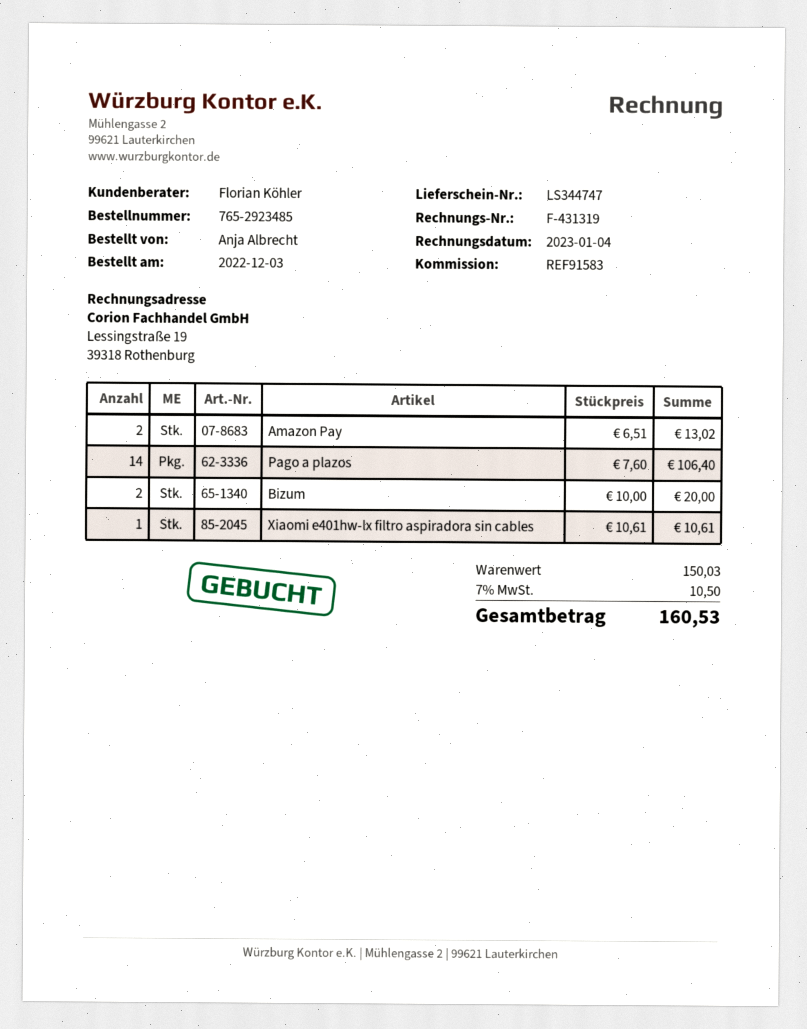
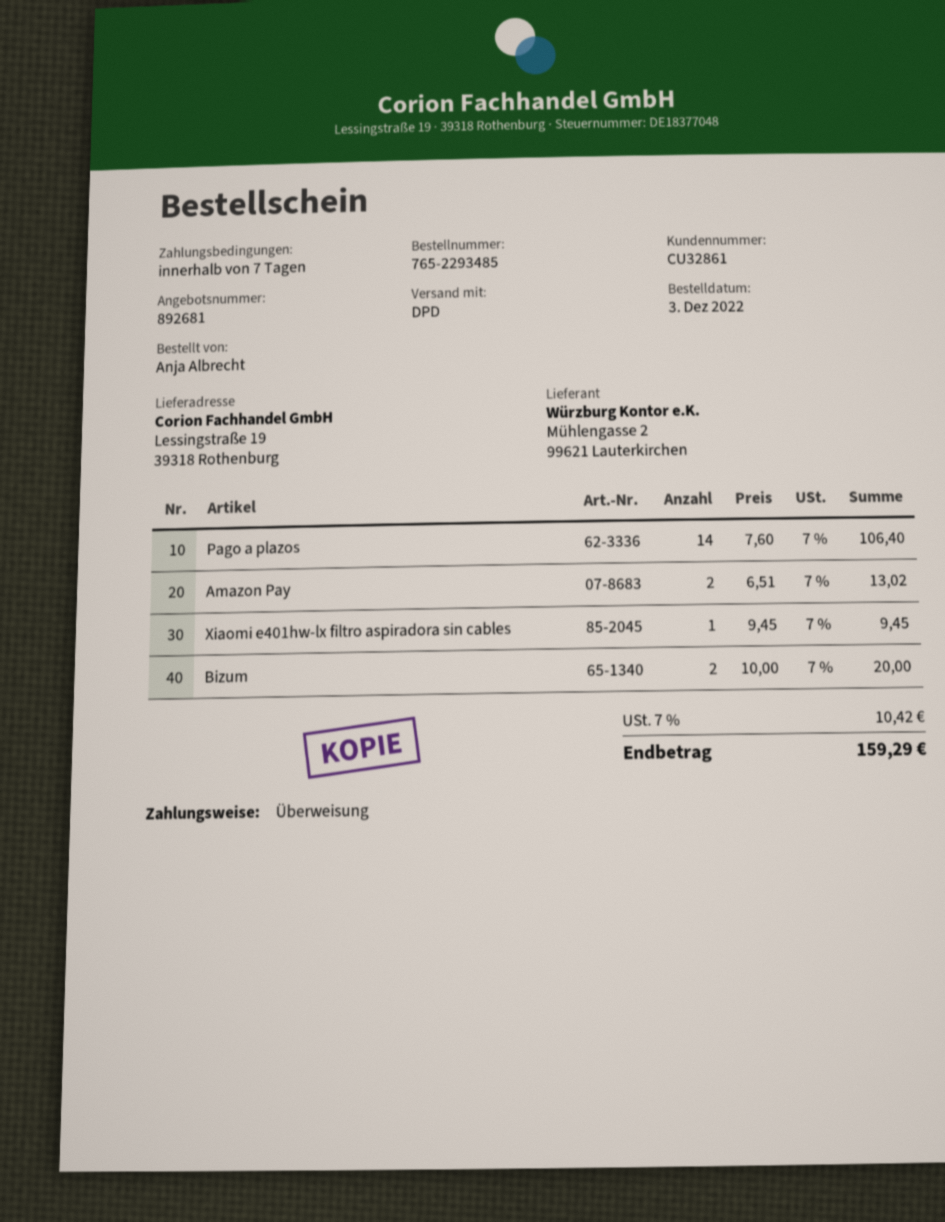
order number: 765-2923485 -> 765-2293485
Xiaomi e401hw-lx filtro aspiradora sin cables: 1 x 10.61 = 10.61 -> 1 x 9.45 = 9.45
tax: 7% = 10.50 -> 7% = 10.42
total: 160.53 -> 159.29

